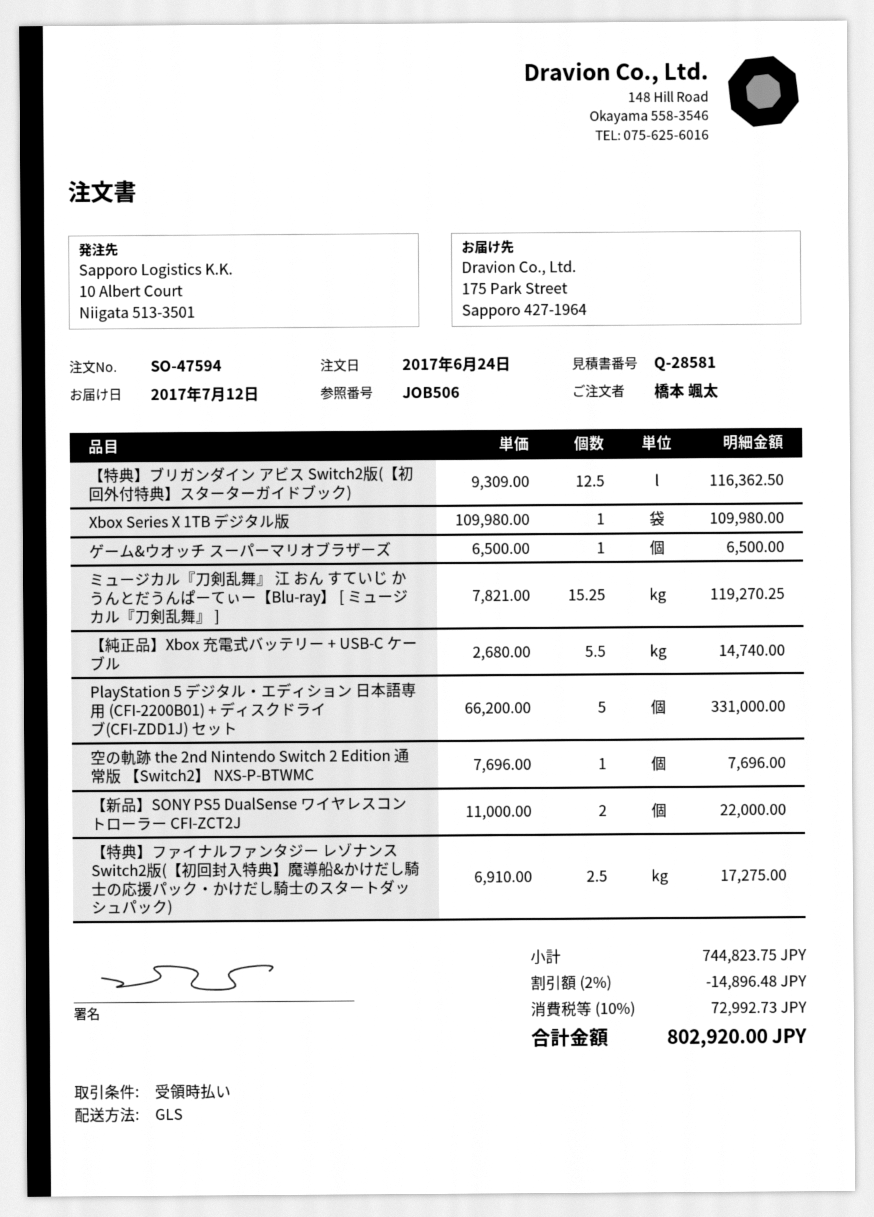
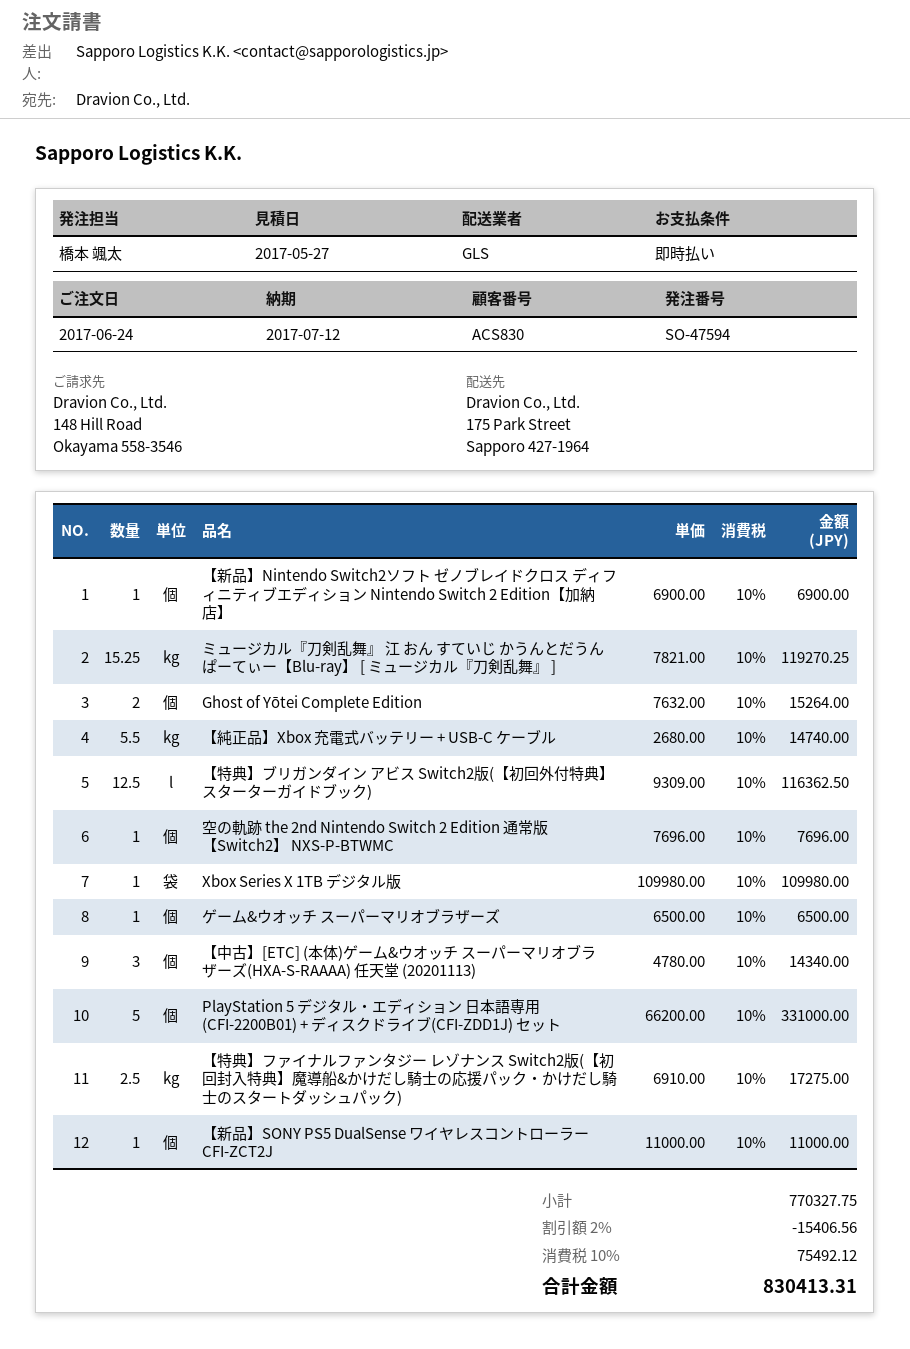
【新品】SONY PS5 DualSense ワイヤレスコントローラー CFI-ZCT2J: 2 x 11000.00 = 22000.00 -> 1 x 11000.00 = 11000.00
【新品】Nintendo Switch2ソフト ゼノブレイドクロス ディフィニティブエディション Nintendo Switch 2 Edition【加納店】: none -> 1 x 6900.00 = 6900.00
Ghost of Yōtei Complete Edition: none -> 2 x 7632.00 = 15264.00
【中古】[ETC] (本体)ゲーム&ウオッチ スーパーマリオブラザーズ(HXA-S-RAAAA) 任天堂 (20201113): none -> 3 x 4780.00 = 14340.00
subtotal: 744823.75 -> 770327.75
discount: 2% = 14896.48 -> 2% = 15406.56
tax: 10% = 72992.73 -> 10% = 75492.12
total: 802920.00 -> 830413.31

